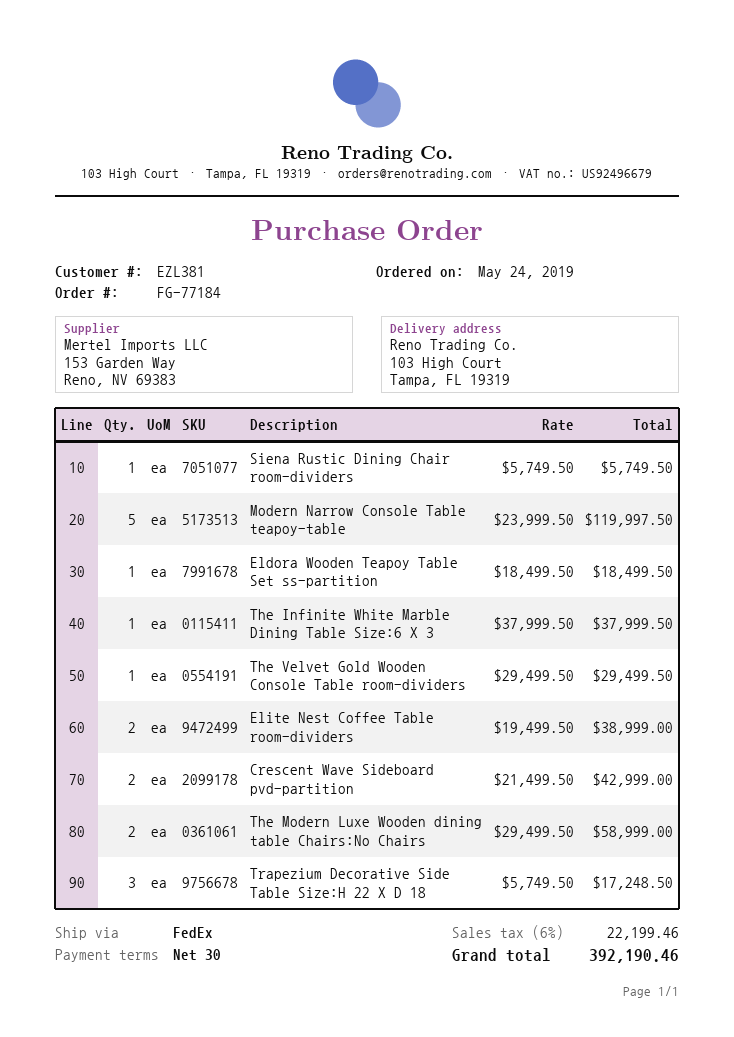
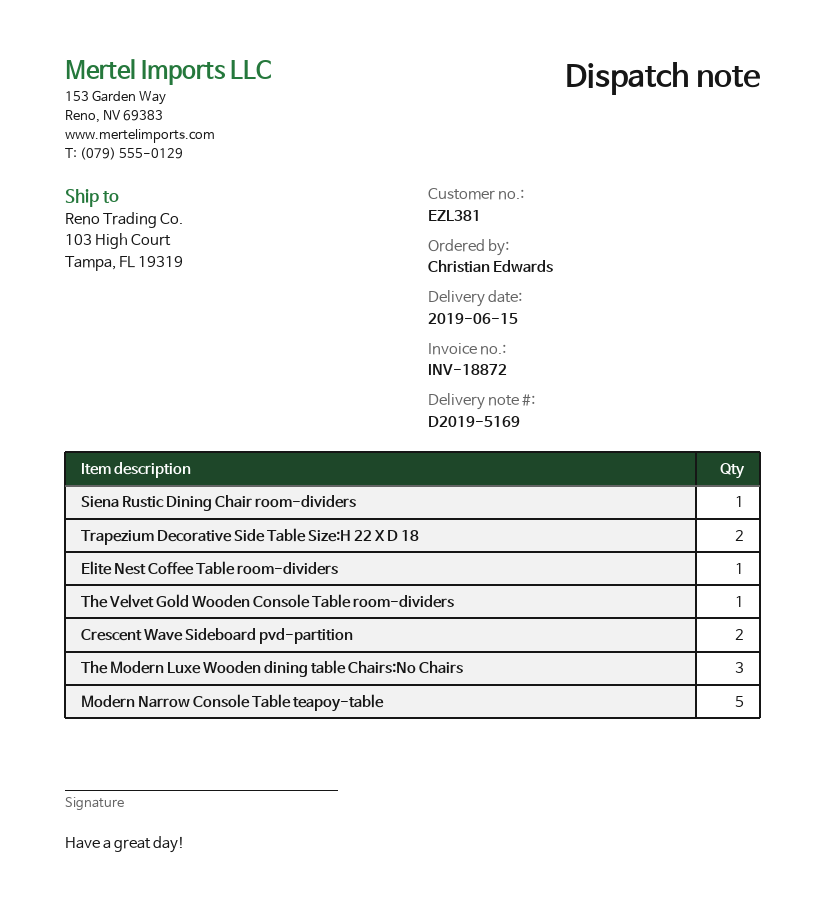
Eldora Wooden Teapoy Table Set ss-partition: 1 -> none
The Infinite White Marble Dining Table Size:6 X 3: 1 -> none
Elite Nest Coffee Table room-dividers: 2 -> 1
The Modern Luxe Wooden dining table Chairs:No Chairs: 2 -> 3
Trapezium Decorative Side Table Size:H 22 X D 18: 3 -> 2

